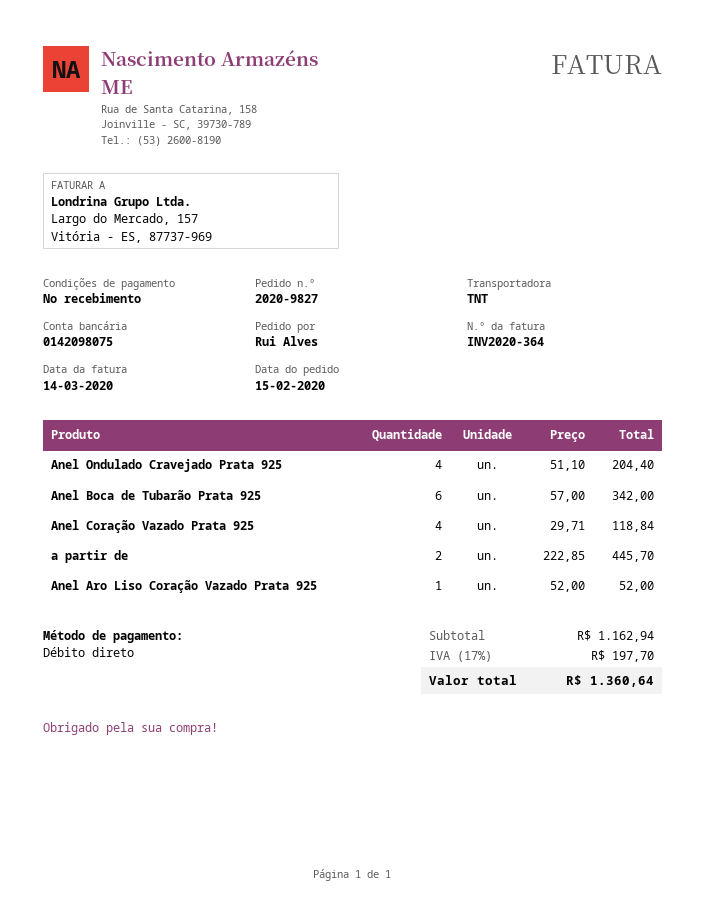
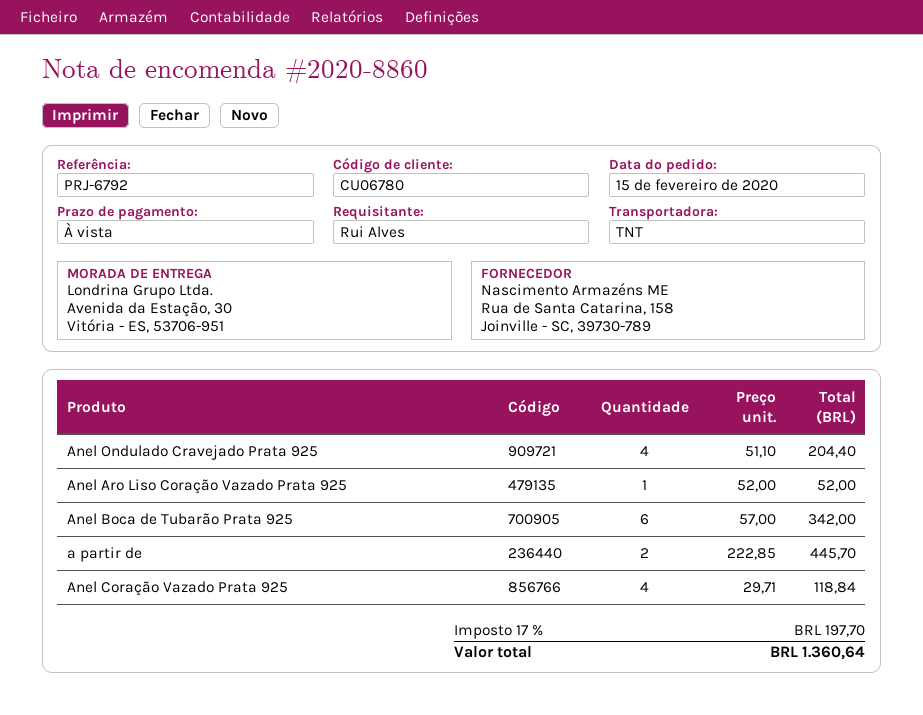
order number: 2020-9827 -> 2020-8860

